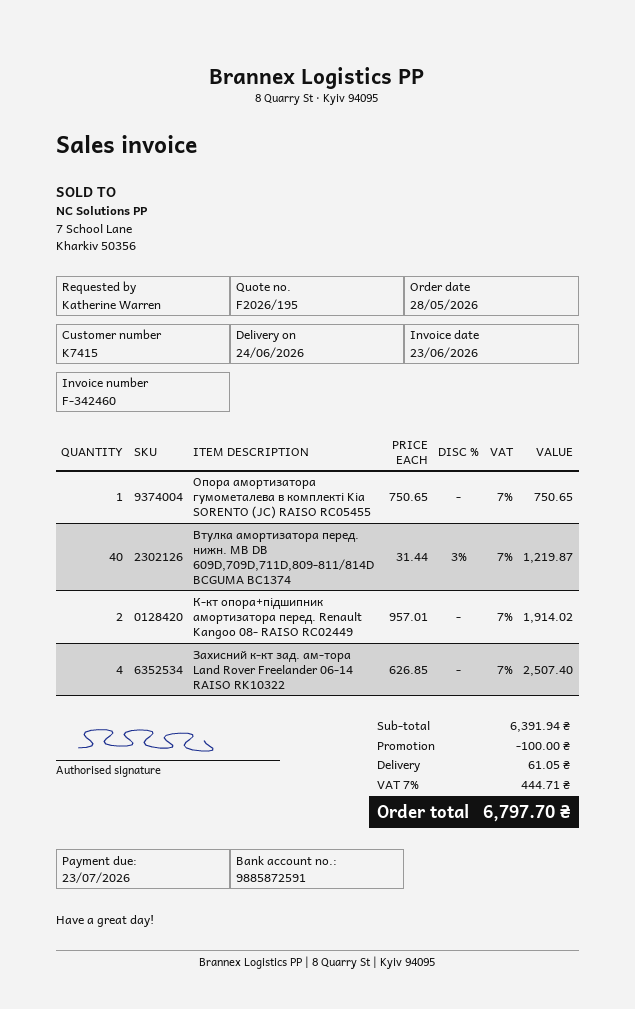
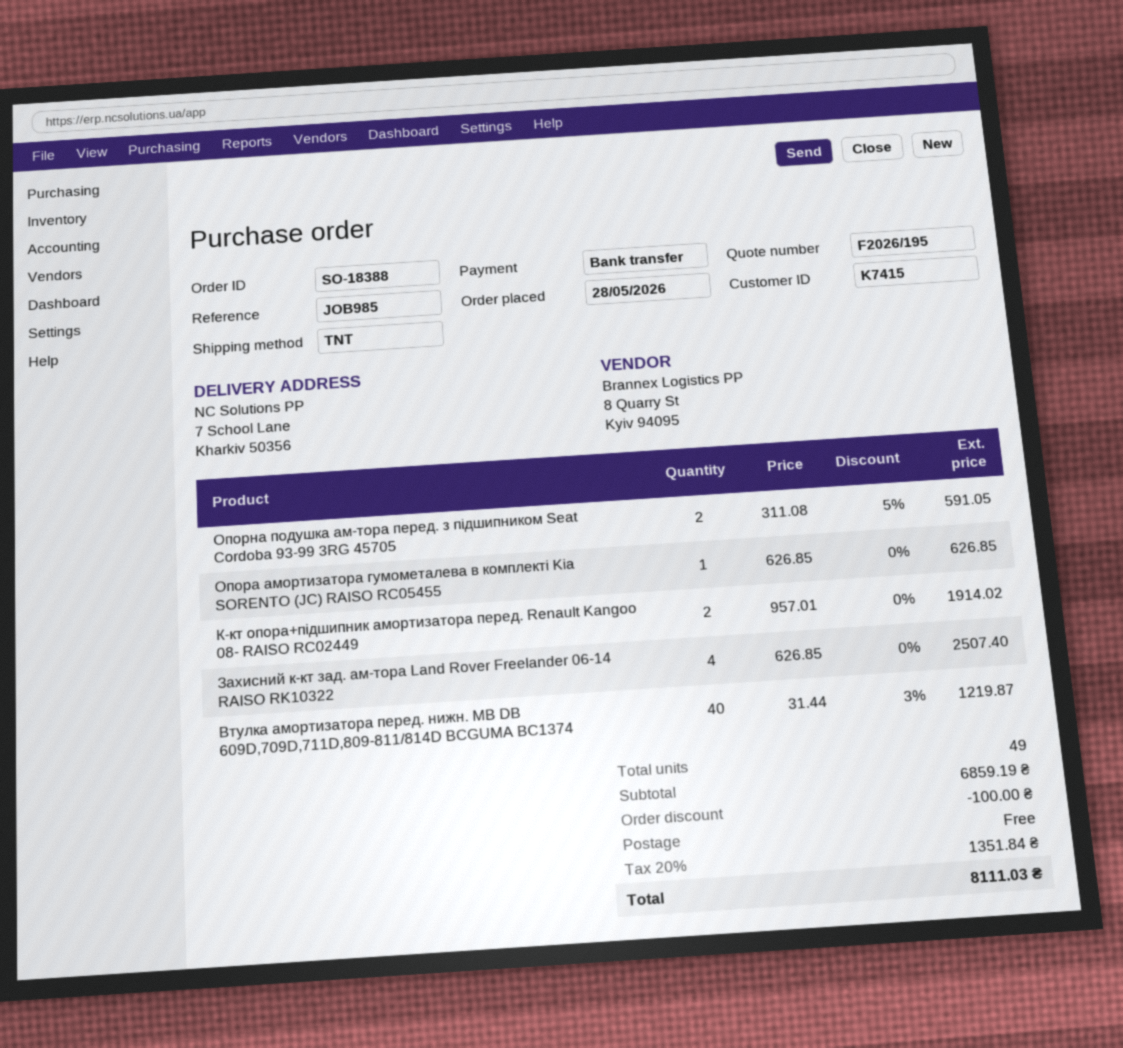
Опора амортизатора гумометалева в комплекті Kia SORENTO (JC) RAISO RC05455: 1 x 750.65 = 750.65 -> 1 x 626.85 = 626.85
Опорна подушка ам-тора перед. з підшипником Seat Cordoba 93-99 3RG 45705: none -> 2 x 311.08 - 5% = 591.05
subtotal: 6391.94 -> 6859.19
shipping: 61.05 -> 0.00
tax: 7% = 444.71 -> 20% = 1351.84
total: 6797.70 -> 8111.03

